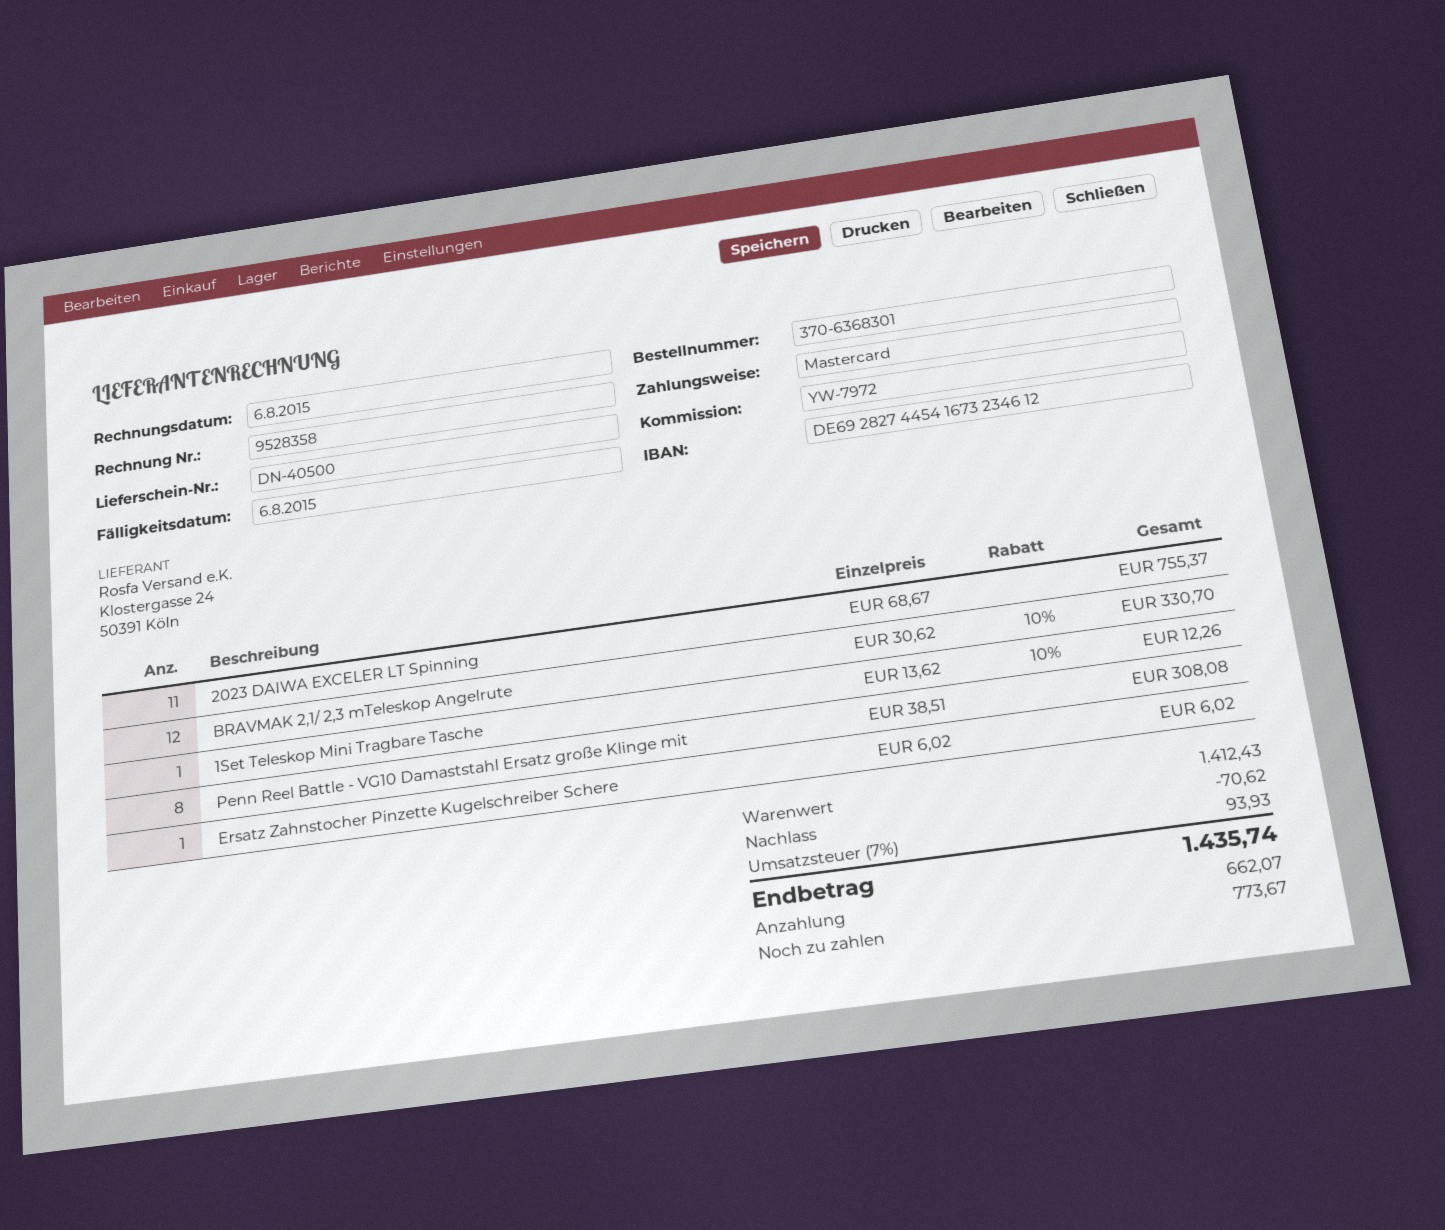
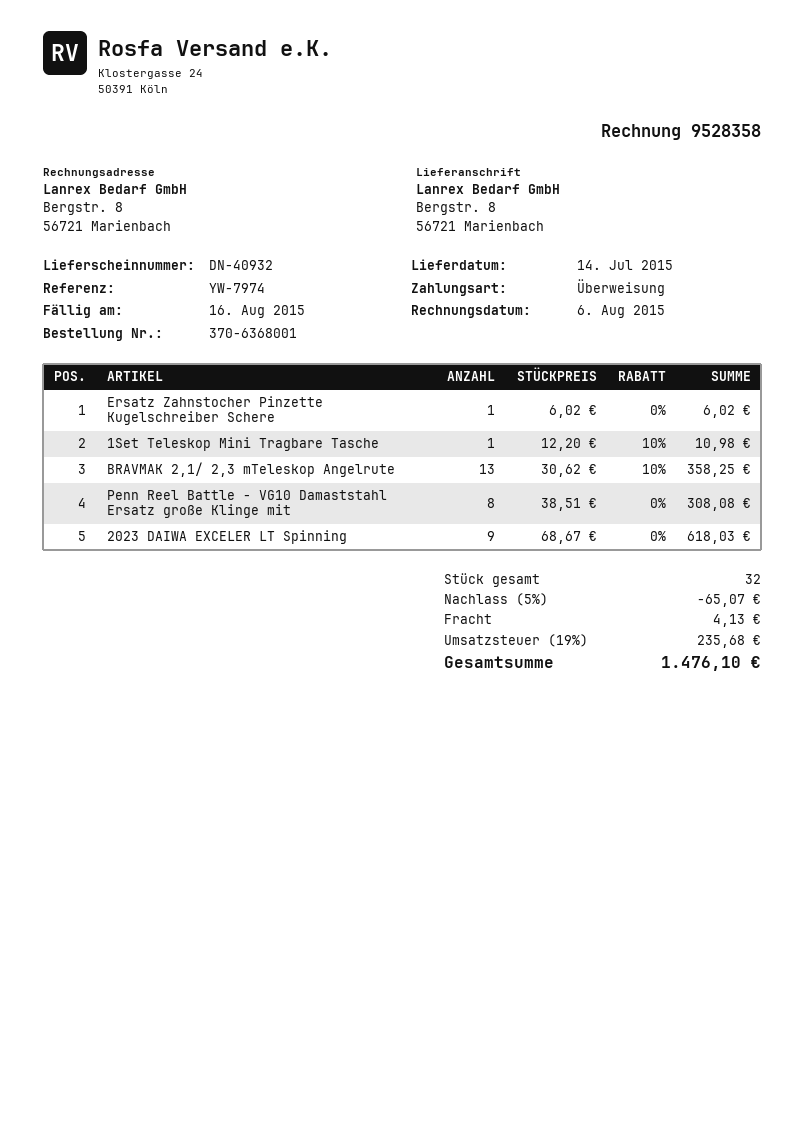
order number: 370-6368301 -> 370-6368001
delivery note number: DN-40500 -> DN-40932
due date: 2015-08-06 -> 2015-08-16
reference: YW-7972 -> YW-7974
payment method: Mastercard -> bank transfer
2023 DAIWA EXCELER LT Spinning: 11 x 68.67 = 755.37 -> 9 x 68.67 = 618.03
BRAVMAK 2,1/ 2,3 mTeleskop Angelrute: 12 x 30.62 - 10% = 330.70 -> 13 x 30.62 - 10% = 358.25
1Set Teleskop Mini Tragbare Tasche: 1 x 13.62 - 10% = 12.26 -> 1 x 12.20 - 10% = 10.98
discount: 70.62 -> 65.07
shipping: none -> 4.13
tax: 7% = 93.93 -> 19% = 235.68
total: 1435.74 -> 1476.10

